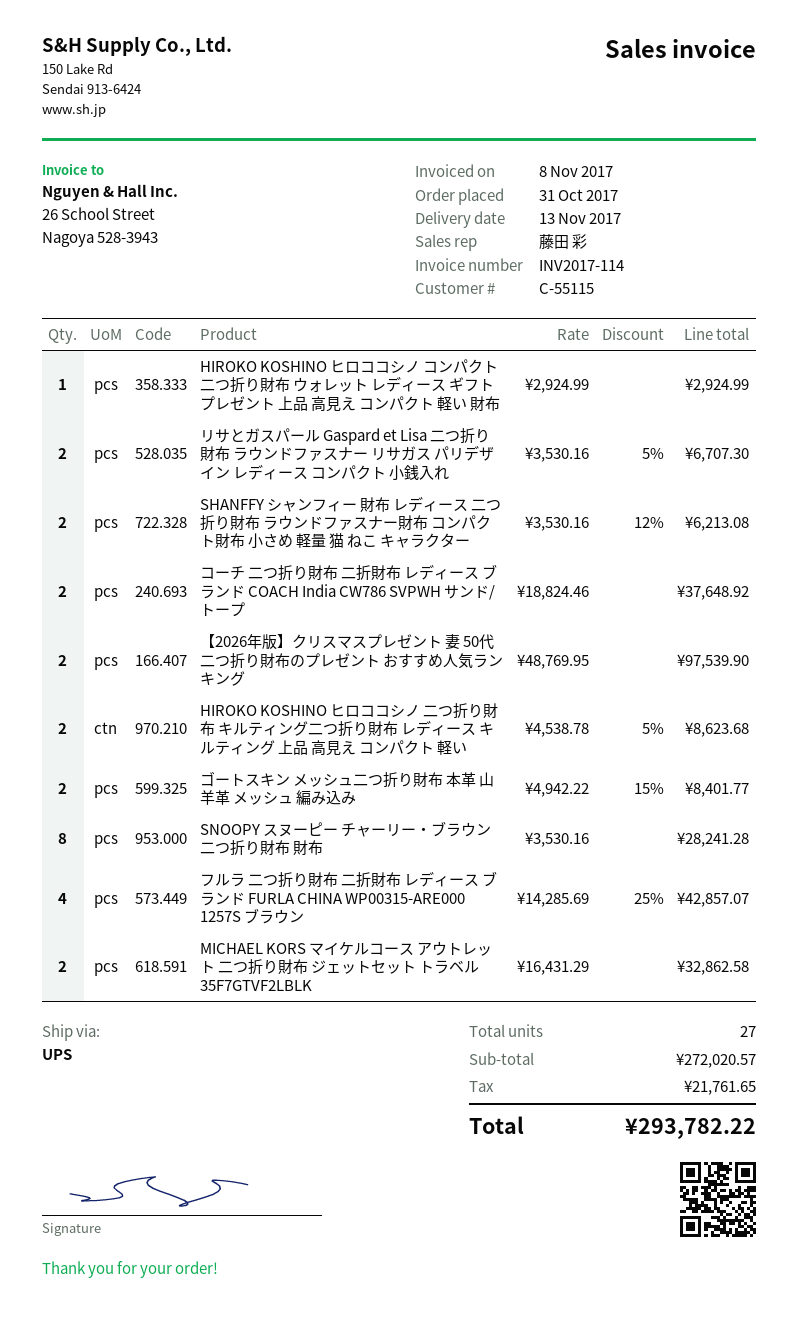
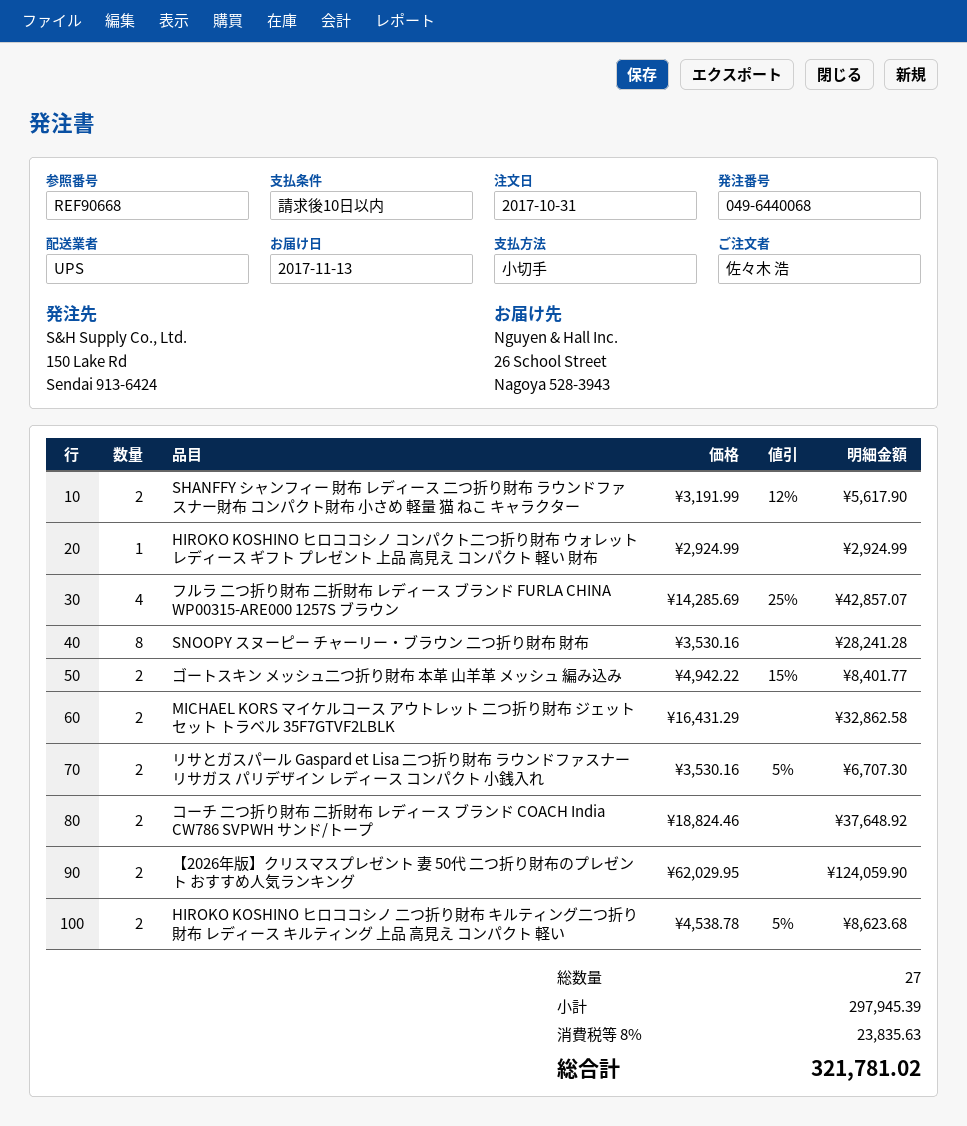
SHANFFY シャンフィー 財布 レディース 二つ折り財布 ラウンドファスナー財布 コンパクト財布 小さめ 軽量 猫 ねこ キャラクター: 2 x 3530.16 - 12% = 6213.08 -> 2 x 3191.99 - 12% = 5617.90
【2026年版】クリスマスプレゼント 妻 50代 二つ折り財布のプレゼント おすすめ人気ランキング: 2 x 48769.95 = 97539.90 -> 2 x 62029.95 = 124059.90
subtotal: 272020.57 -> 297945.39
tax: 21761.65 -> 23835.63
total: 293782.22 -> 321781.02

